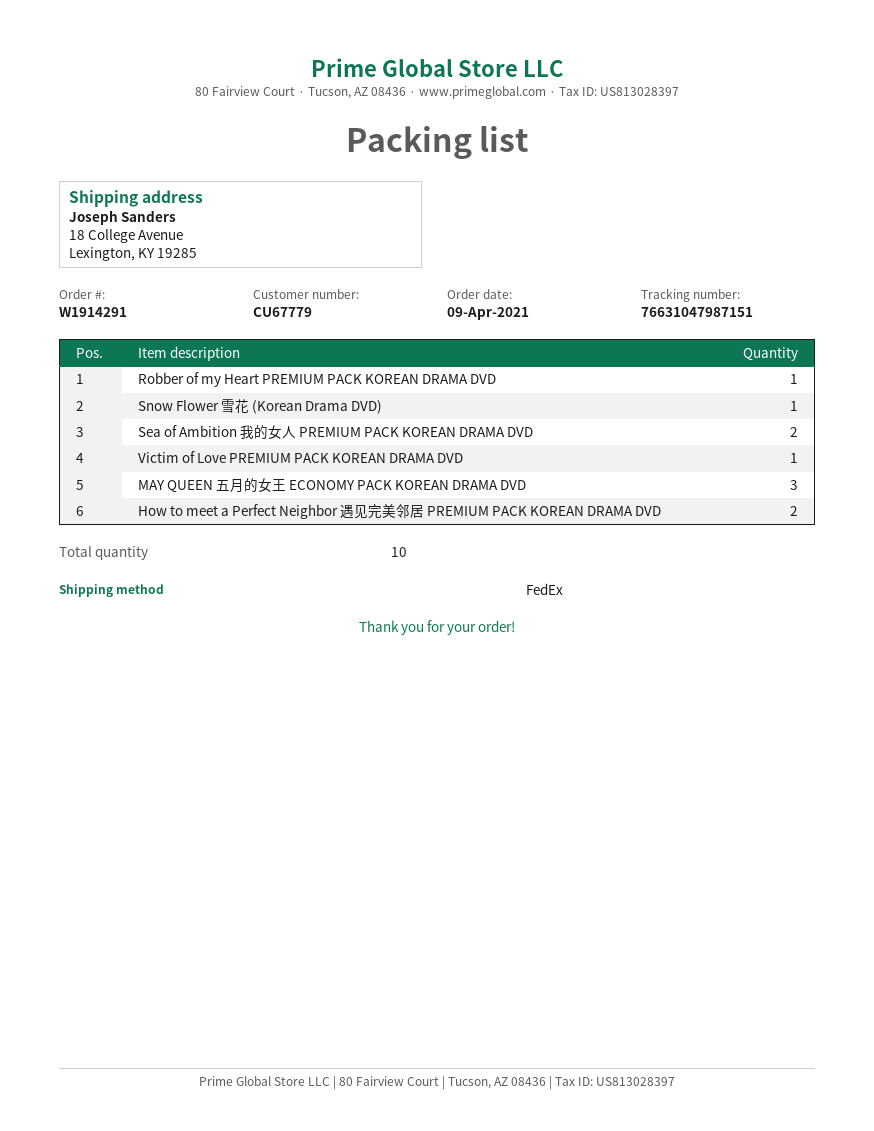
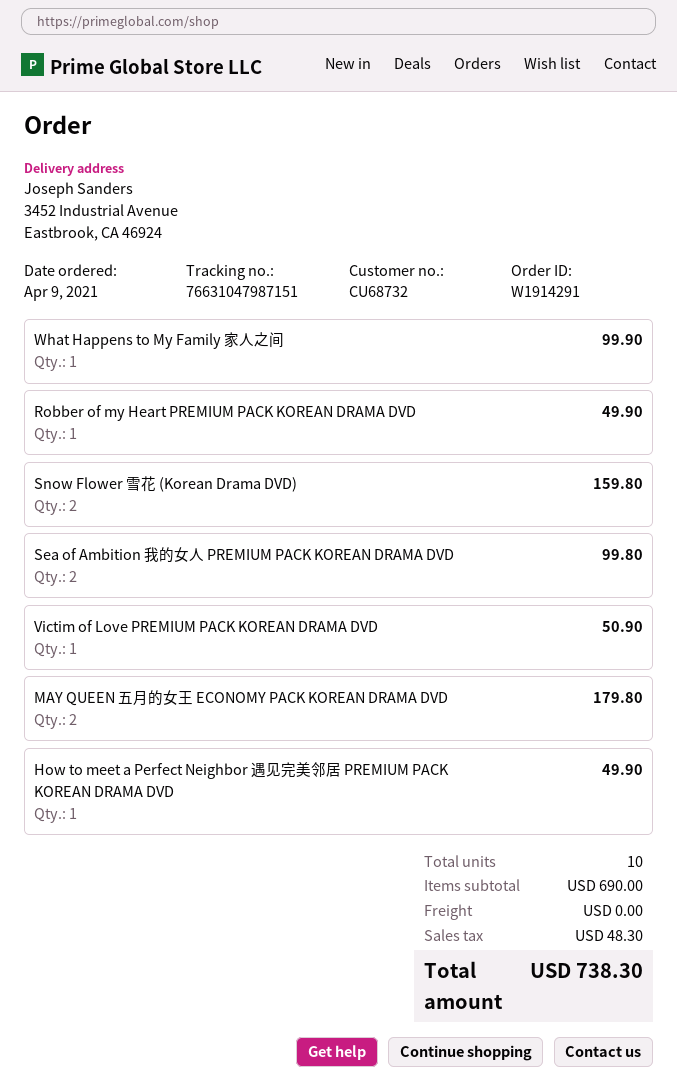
customer number: CU67779 -> CU68732
ship to: 18 College Avenue, Lexington, KY 19285 -> 3452 Industrial Avenue, Eastbrook, CA 46924
Snow Flower 雪花 (Korean Drama DVD): 1 -> 2
MAY QUEEN 五月的女王 ECONOMY PACK KOREAN DRAMA DVD: 3 -> 2
How to meet a Perfect Neighbor 遇见完美邻居 PREMIUM PACK KOREAN DRAMA DVD: 2 -> 1
What Happens to My Family 家人之间: none -> 1

